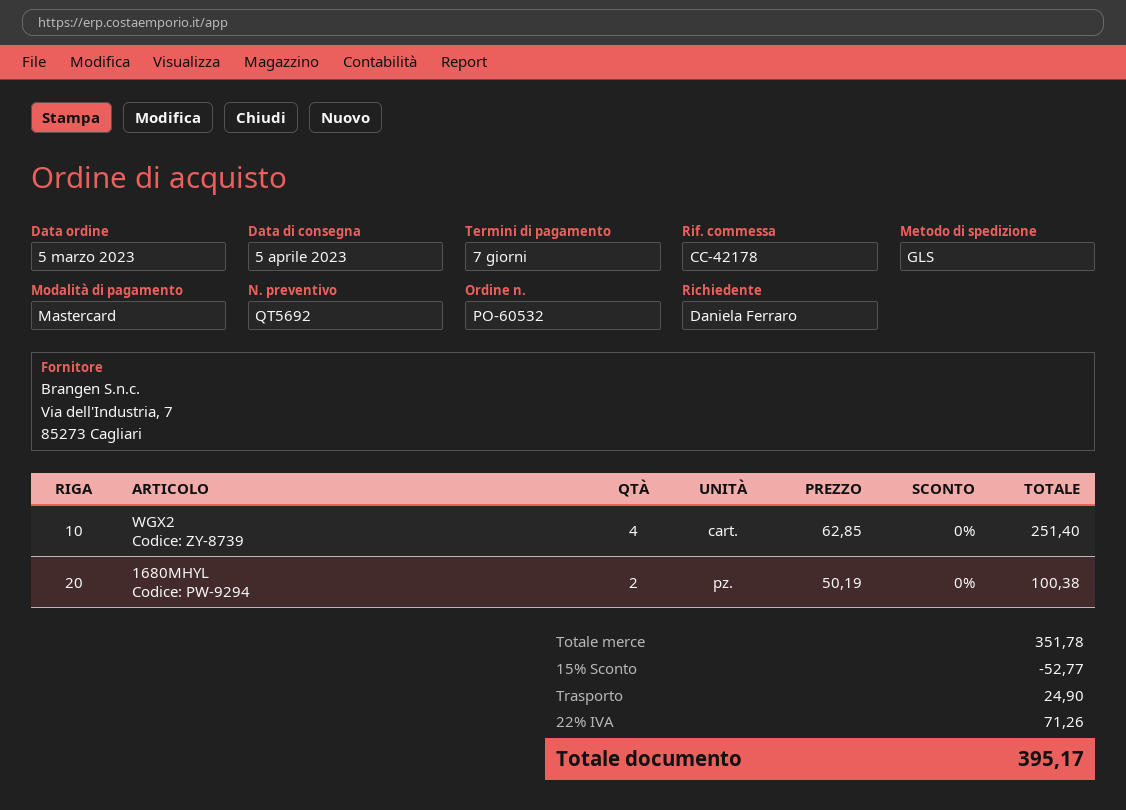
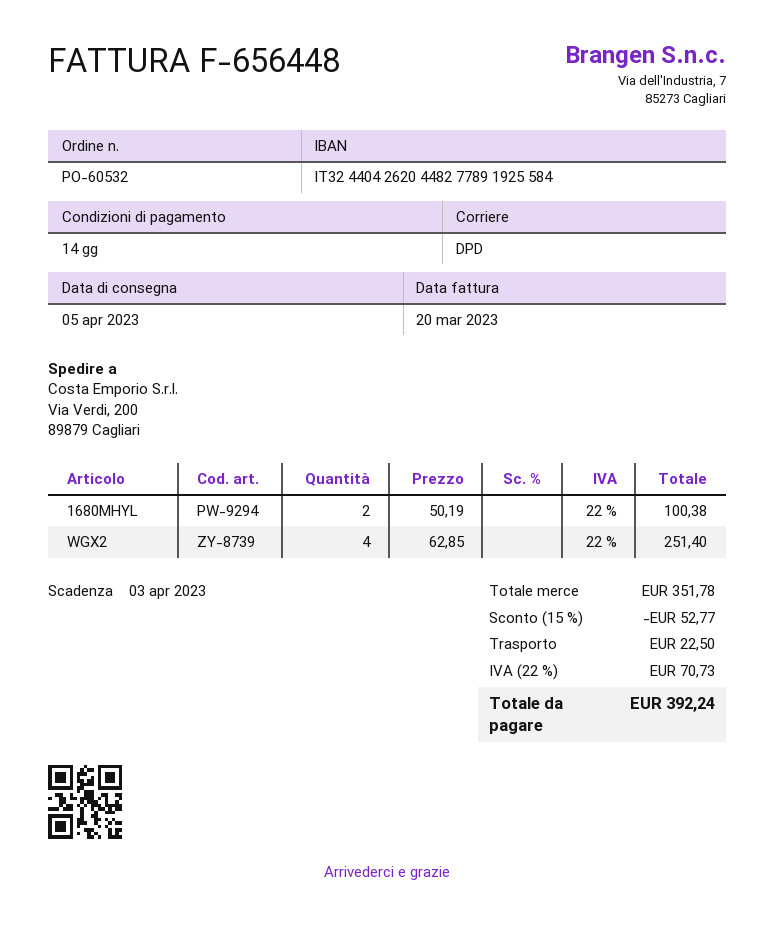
payment terms: 7 days -> 14 days
shipping method: GLS -> DPD
shipping: 24.90 -> 22.50
tax: 22% = 71.26 -> 22% = 70.73
total: 395.17 -> 392.24

